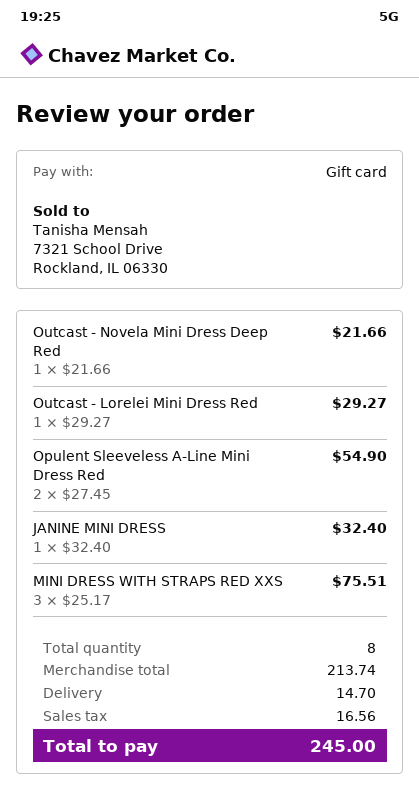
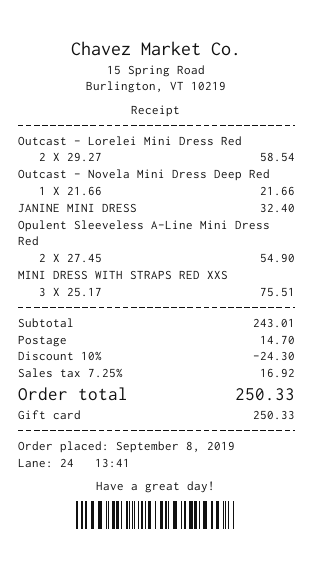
Outcast - Lorelei Mini Dress Red: 1 x 29.27 = 29.27 -> 2 x 29.27 = 58.54
subtotal: 213.74 -> 243.01
discount: none -> 10% = 24.30
tax: 16.56 -> 16.92
total: 245.00 -> 250.33

